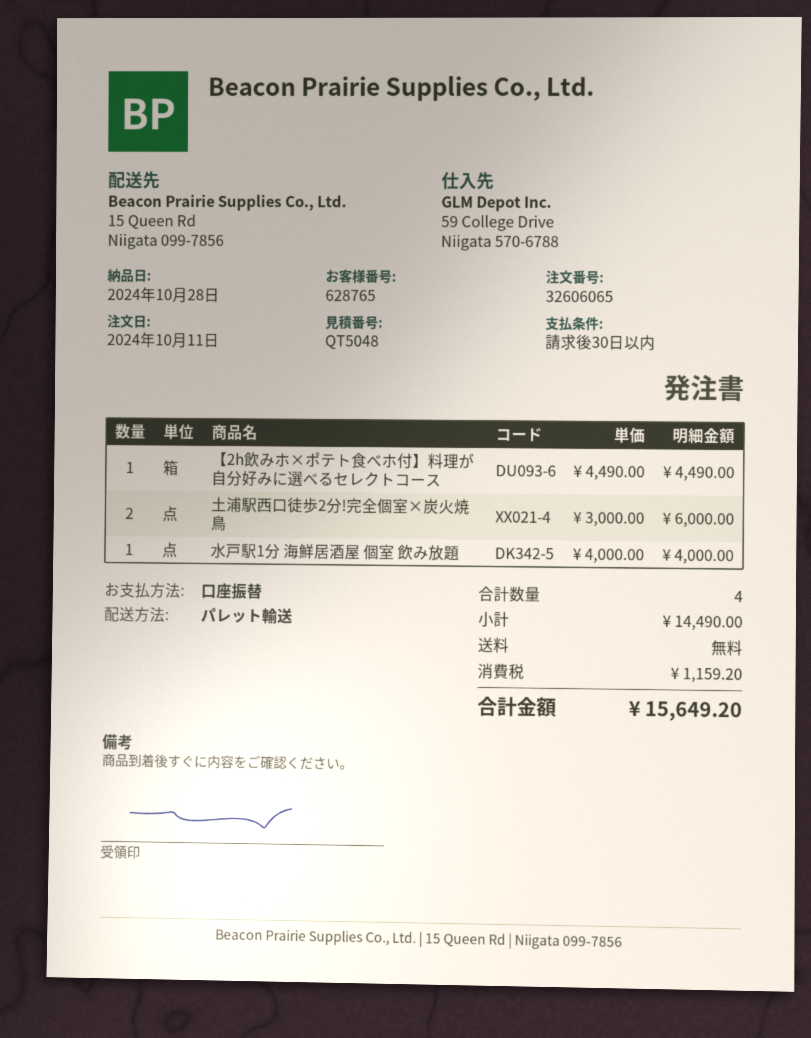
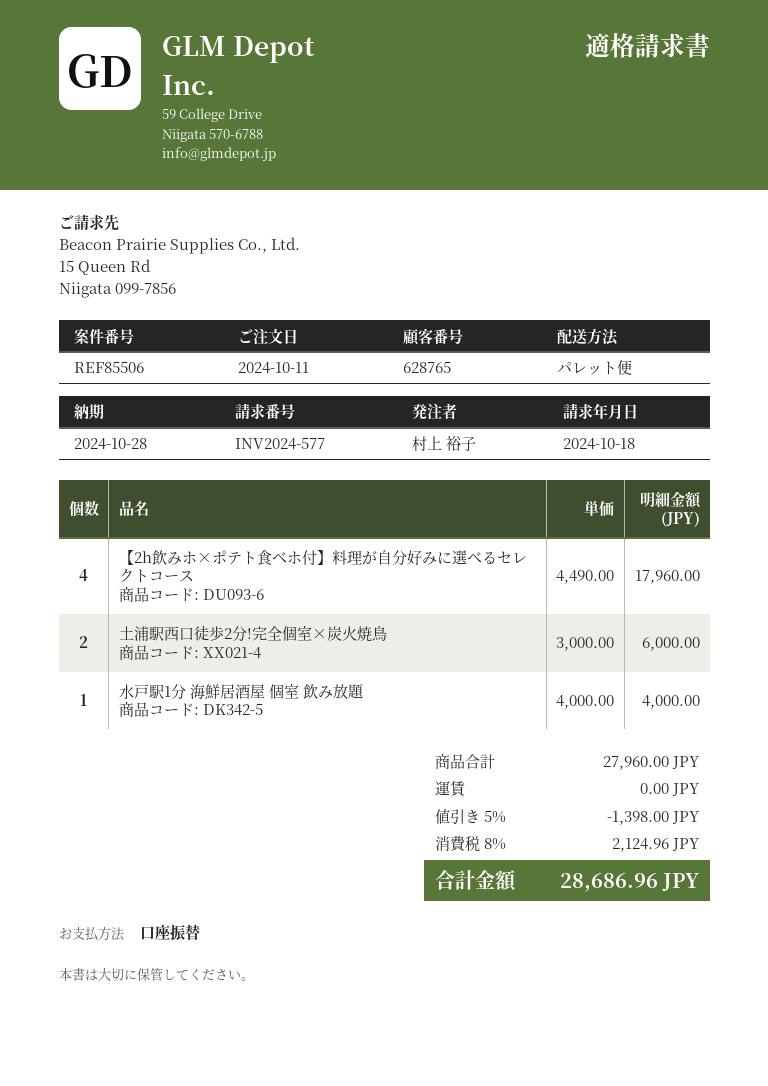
【2h飲みホ×ポテト食べホ付】料理が自分好みに選べるセレクトコース: 1 x 4490.00 = 4490.00 -> 4 x 4490.00 = 17960.00
subtotal: 14490.00 -> 27960.00
discount: none -> 5% = 1398.00
tax: 1159.20 -> 2124.96
total: 15649.20 -> 28686.96

